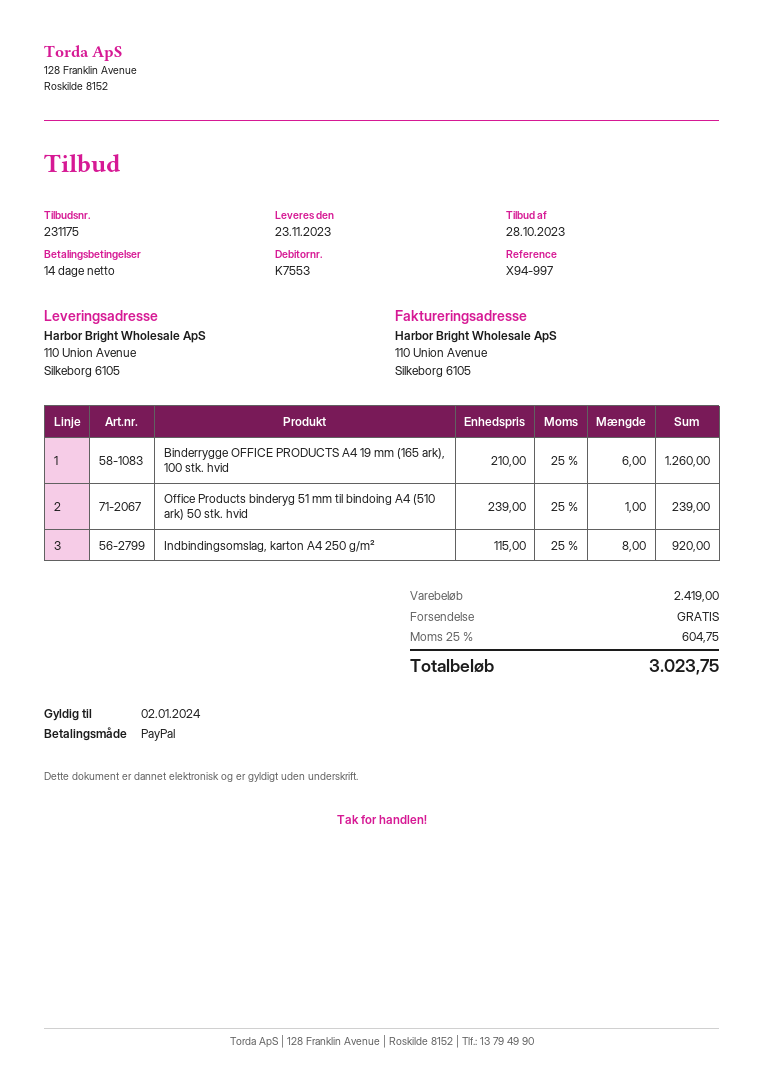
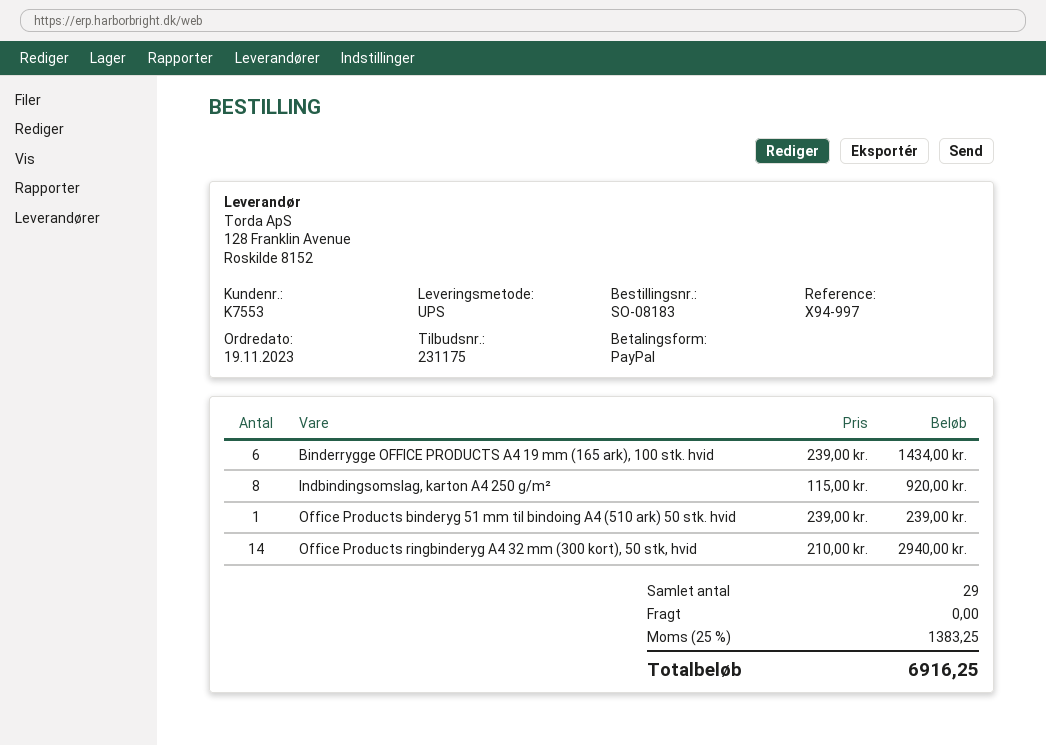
Binderrygge OFFICE PRODUCTS A4 19 mm (165 ark), 100 stk. hvid: 6 x 210.00 = 1260.00 -> 6 x 239.00 = 1434.00
Office Products ringbinderyg A4 32 mm (300 kort), 50 stk, hvid: none -> 14 x 210.00 = 2940.00
tax: 25% = 604.75 -> 25% = 1383.25
total: 3023.75 -> 6916.25

